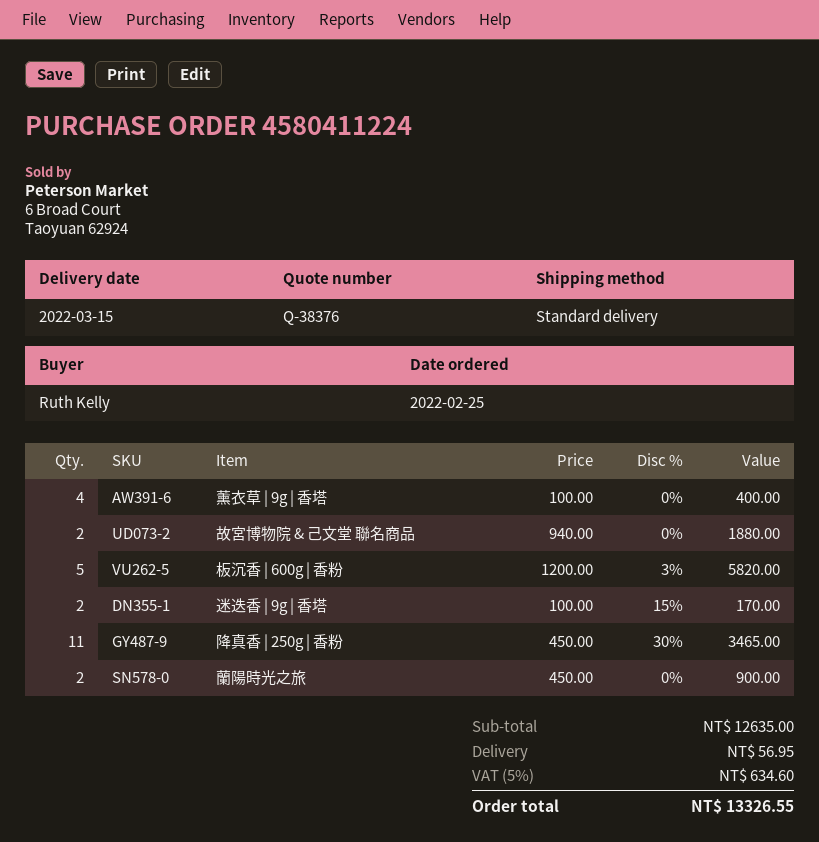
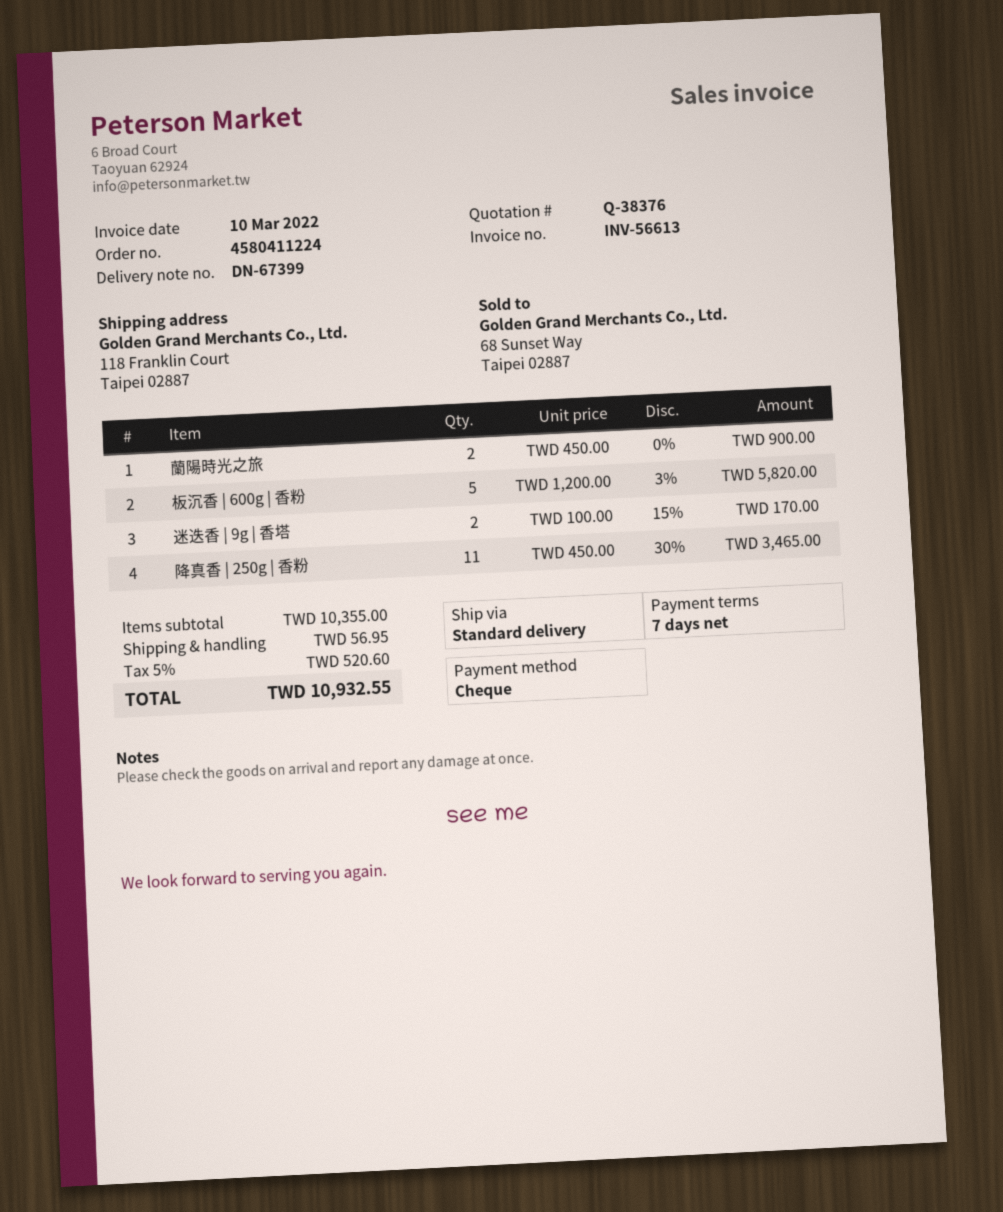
薰衣草 | 9g | 香塔: 4 x 100.00 = 400.00 -> none
故宮博物院 & 己文堂 聯名商品: 2 x 940.00 = 1880.00 -> none
subtotal: 12635.00 -> 10355.00
tax: 5% = 634.60 -> 5% = 520.60
total: 13326.55 -> 10932.55

